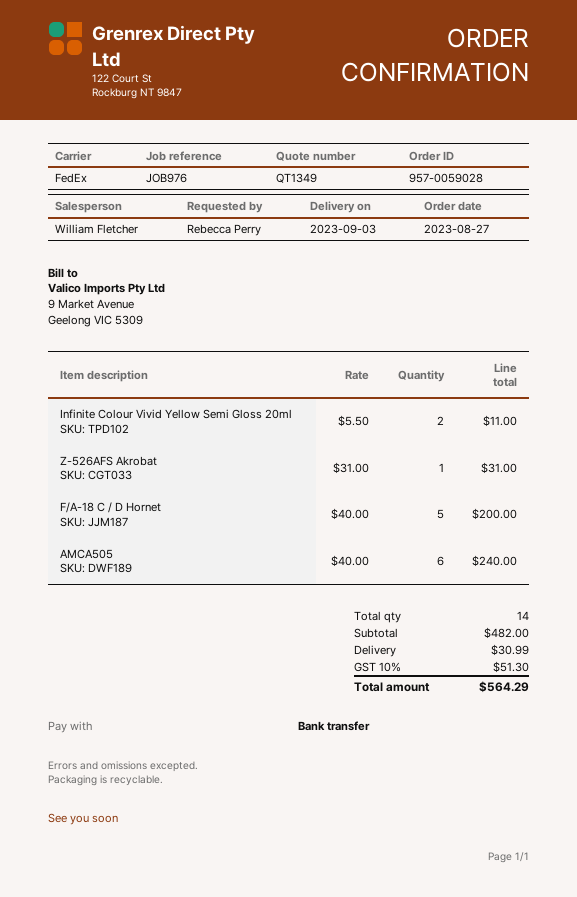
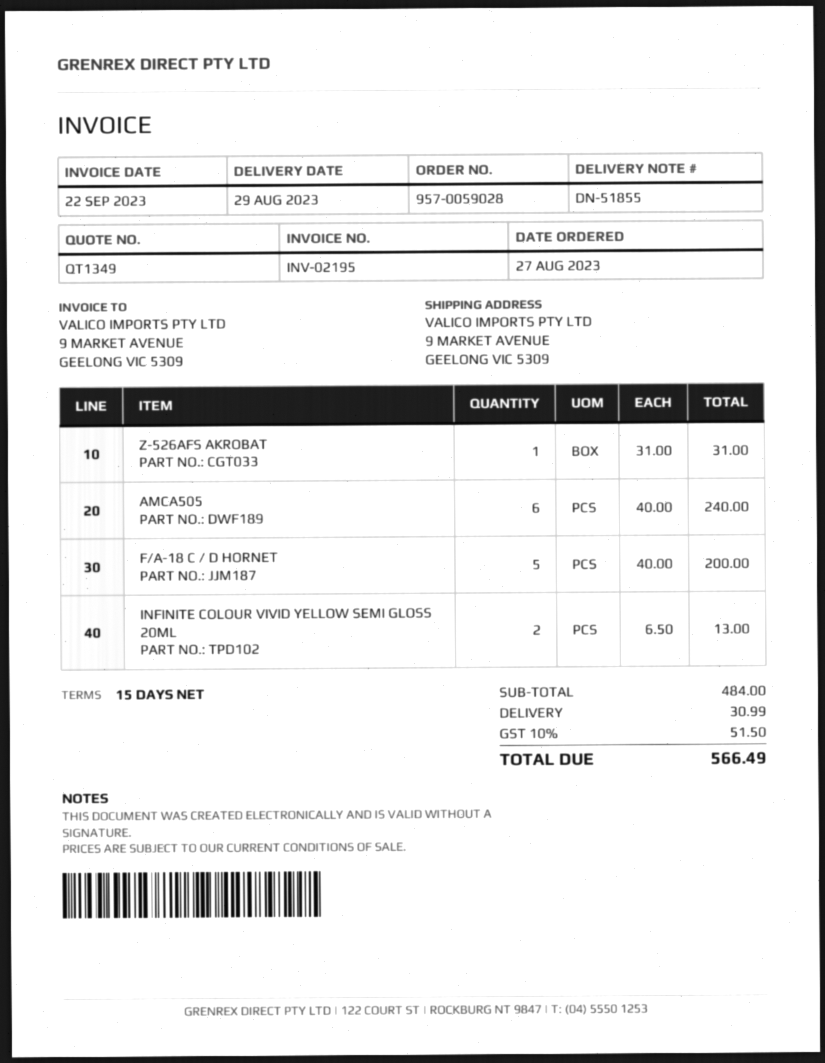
delivery date: 2023-09-03 -> 2023-08-29
Infinite Colour Vivid Yellow Semi Gloss 20ml: 2 x 5.50 = 11.00 -> 2 x 6.50 = 13.00
subtotal: 482.00 -> 484.00
tax: 10% = 51.30 -> 10% = 51.50
total: 564.29 -> 566.49

